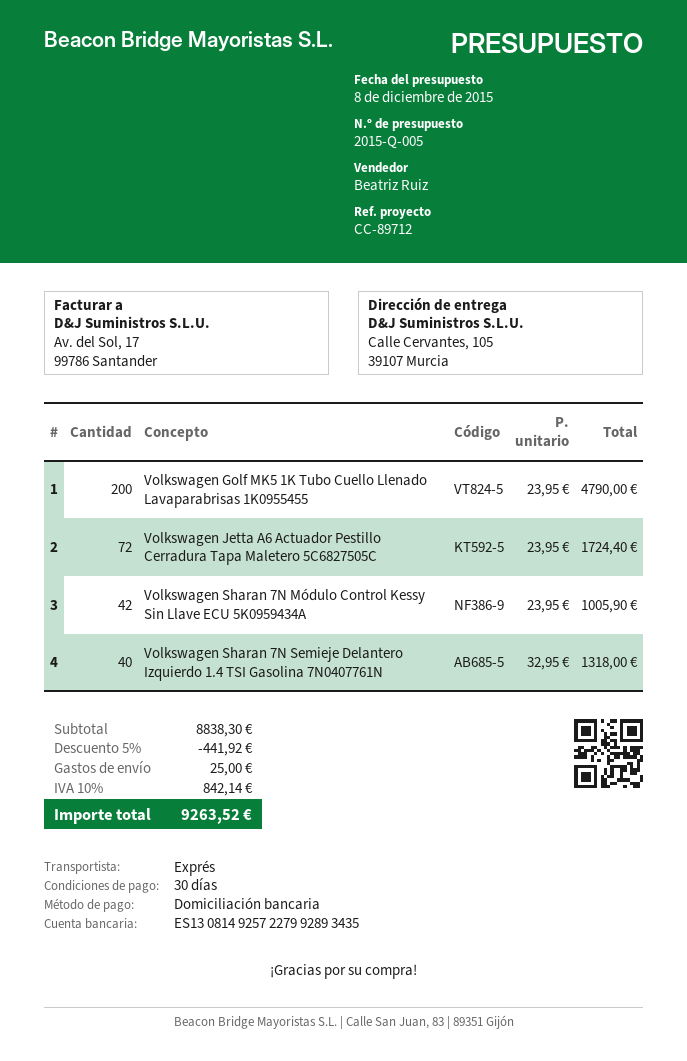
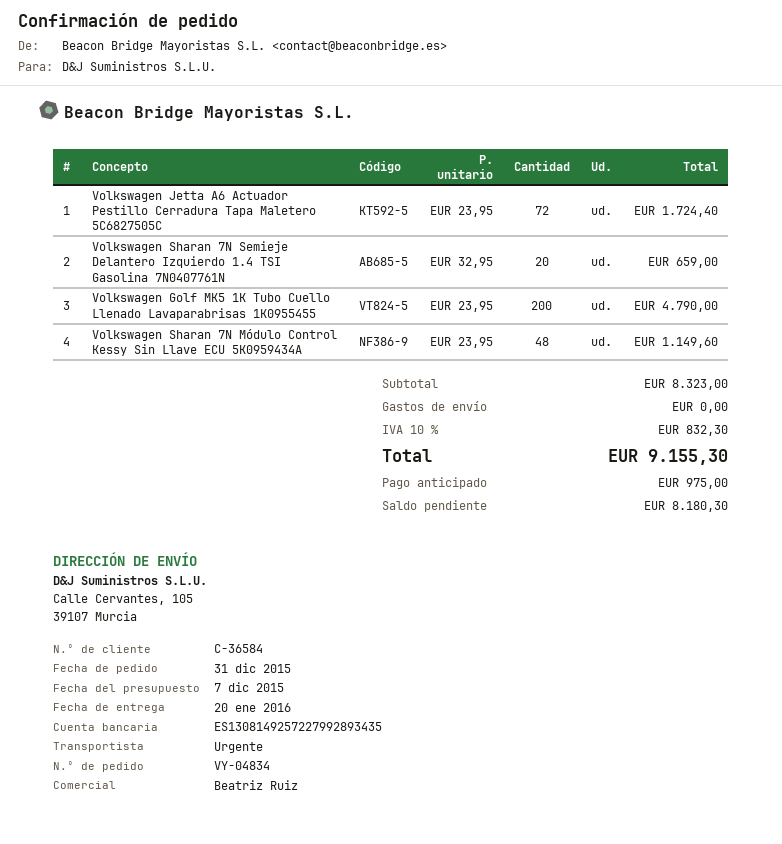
quote date: 2015-12-08 -> 2015-12-07
Volkswagen Sharan 7N Módulo Control Kessy Sin Llave ECU 5K0959434A: 42 x 23.95 = 1005.90 -> 48 x 23.95 = 1149.60
Volkswagen Sharan 7N Semieje Delantero Izquierdo 1.4 TSI Gasolina 7N0407761N: 40 x 32.95 = 1318.00 -> 20 x 32.95 = 659.00
subtotal: 8838.30 -> 8323.00
discount: 5% = 441.92 -> none
shipping: 25.00 -> 0.00
tax: 10% = 842.14 -> 10% = 832.30
total: 9263.52 -> 9155.30

